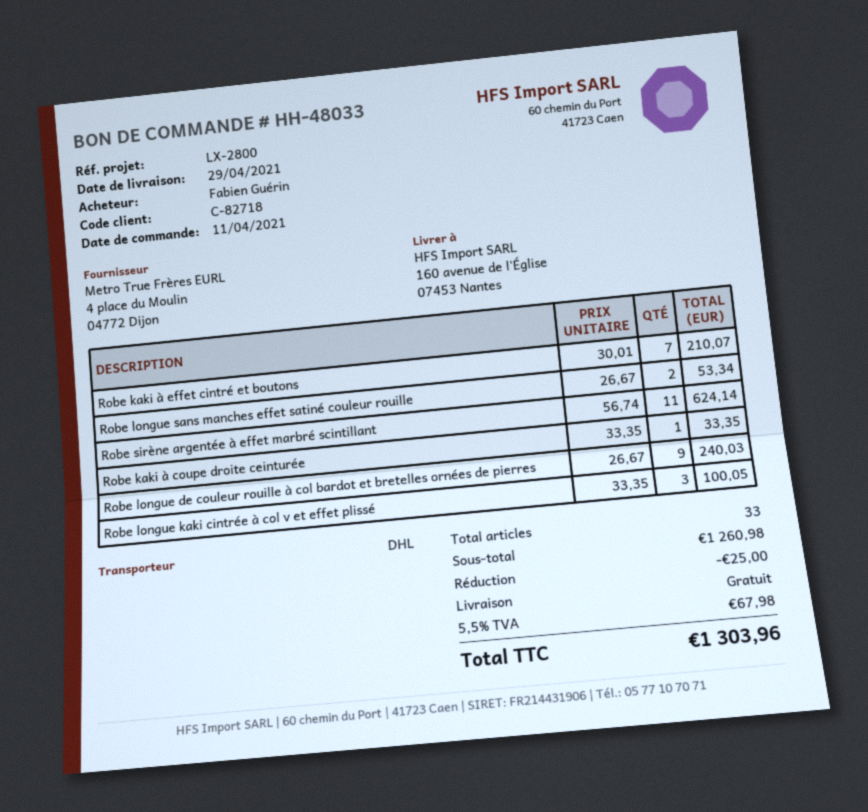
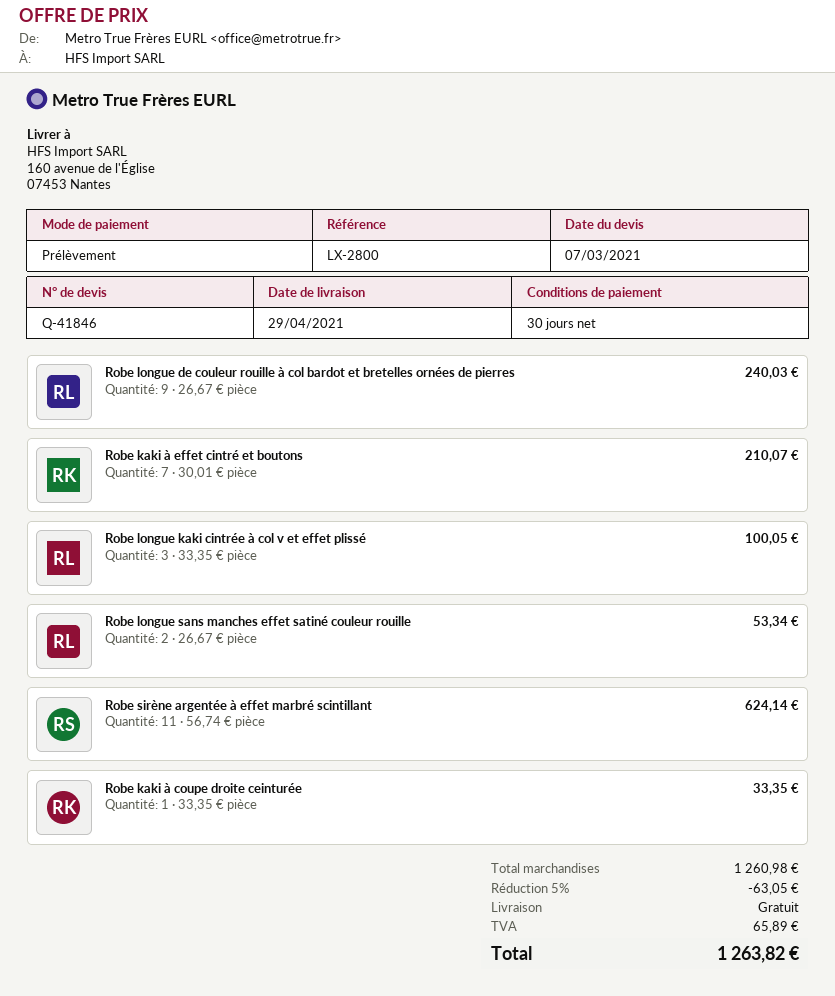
discount: 25.00 -> 63.05
tax: 67.98 -> 65.89
total: 1303.96 -> 1263.82

